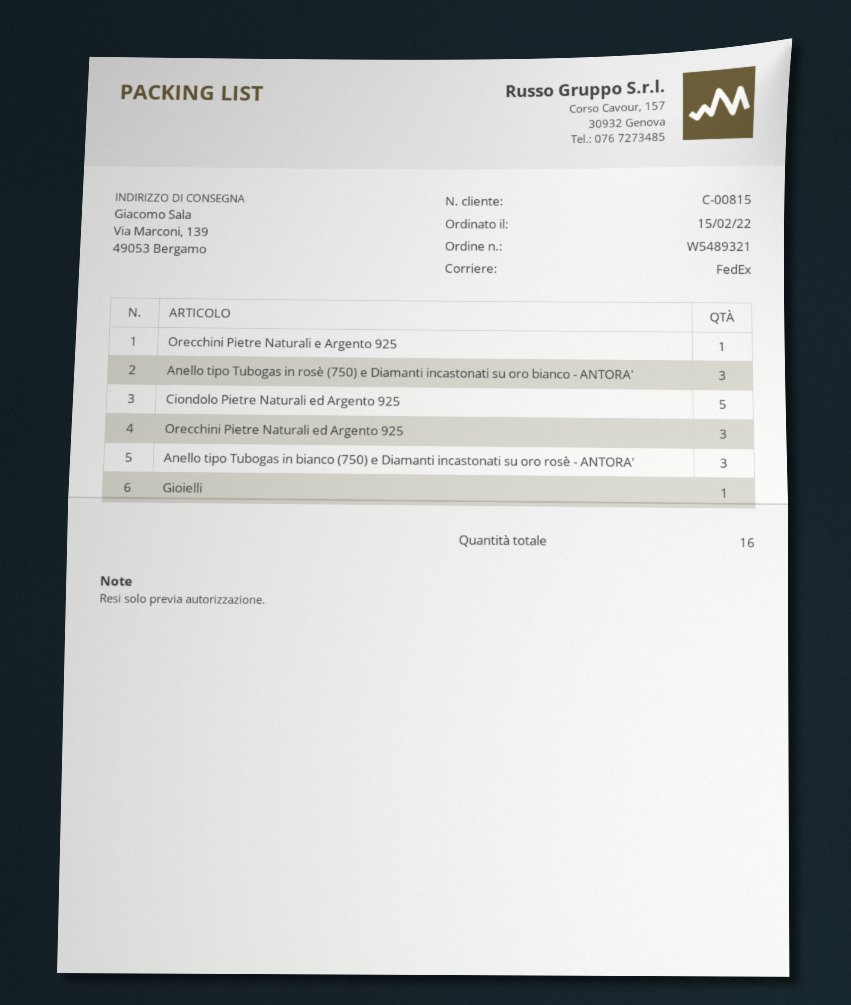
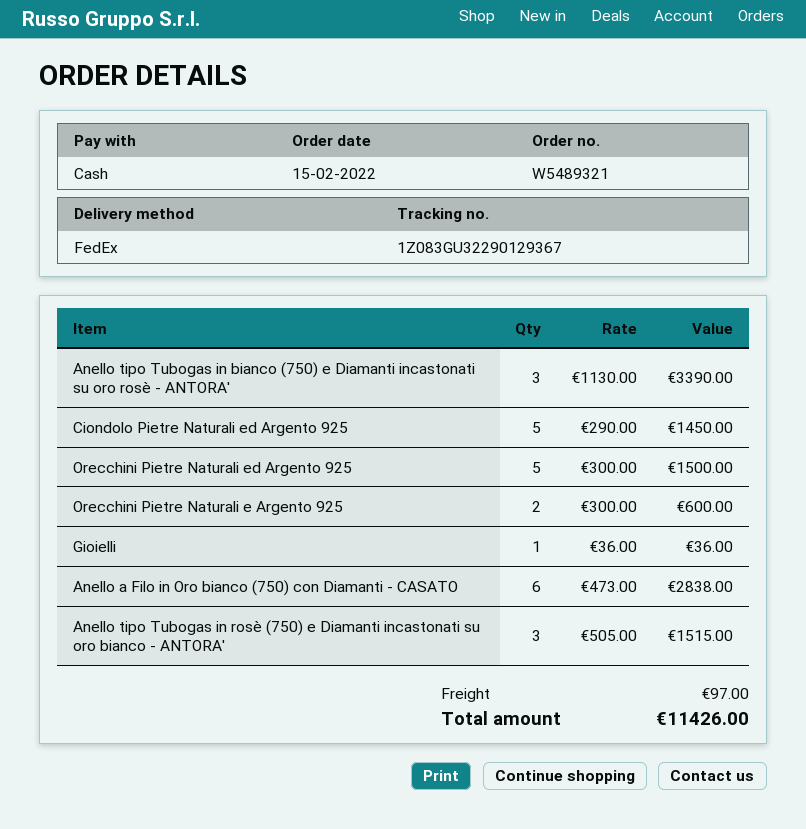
Orecchini Pietre Naturali e Argento 925: 1 -> 2
Orecchini Pietre Naturali ed Argento 925: 3 -> 5
Anello a Filo in Oro bianco (750) con Diamanti - CASATO: none -> 6

